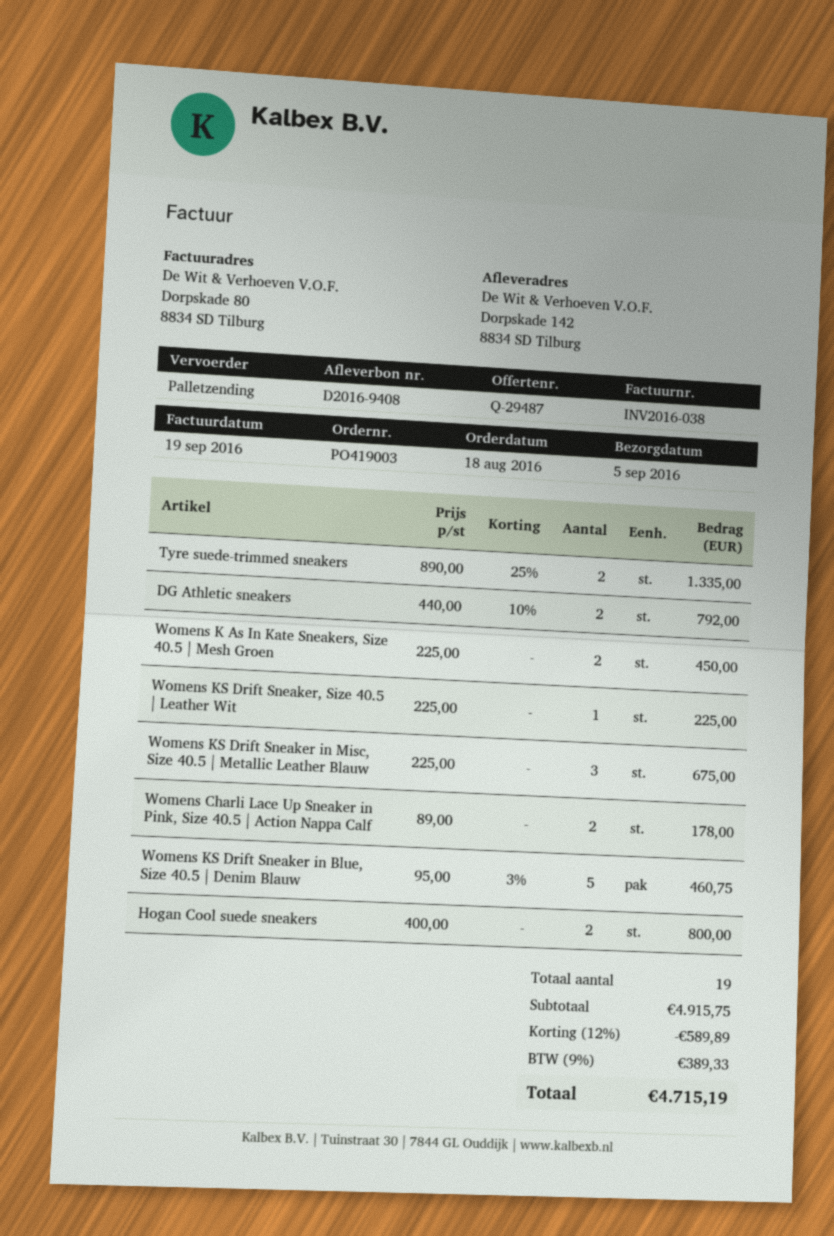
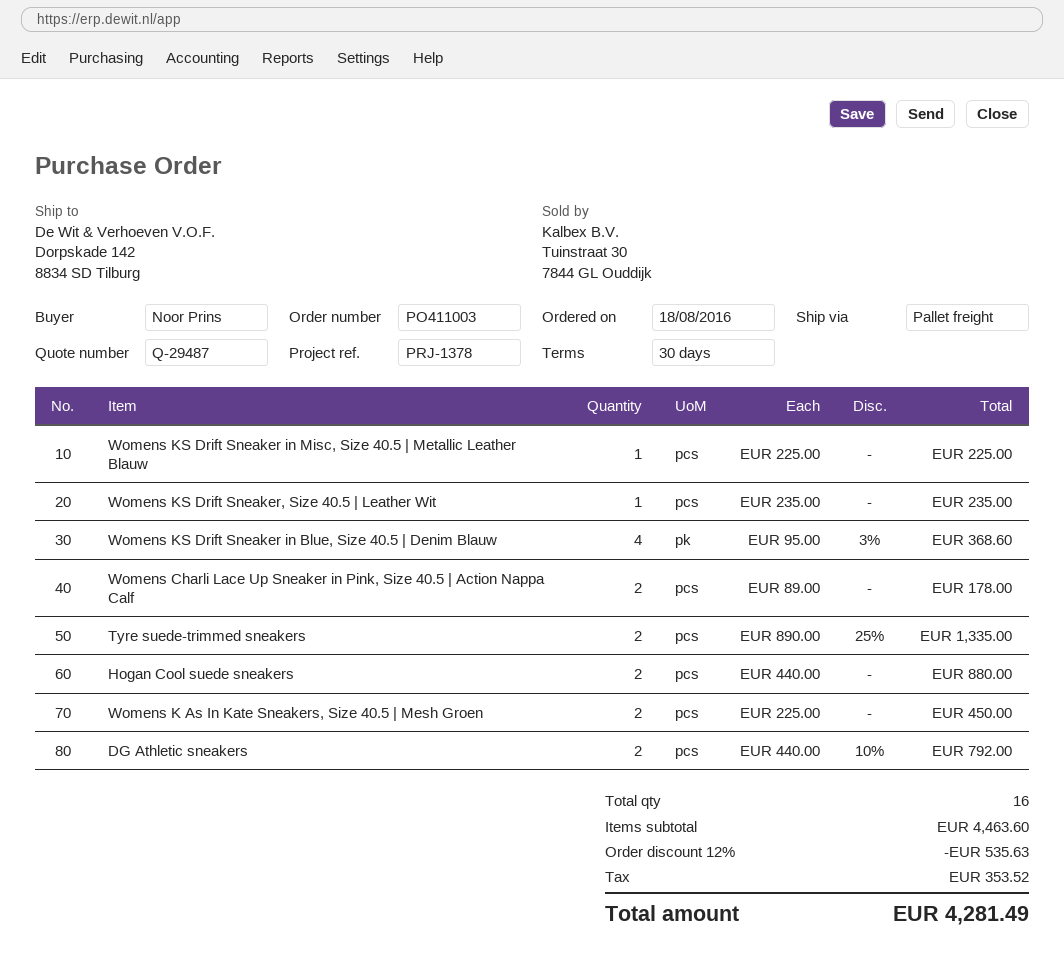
order number: PO419003 -> PO411003
Womens KS Drift Sneaker, Size 40.5 | Leather Wit: 1 x 225.00 = 225.00 -> 1 x 235.00 = 235.00
Womens KS Drift Sneaker in Misc, Size 40.5 | Metallic Leather Blauw: 3 x 225.00 = 675.00 -> 1 x 225.00 = 225.00
Womens KS Drift Sneaker in Blue, Size 40.5 | Denim Blauw: 5 x 95.00 - 3% = 460.75 -> 4 x 95.00 - 3% = 368.60
Hogan Cool suede sneakers: 2 x 400.00 = 800.00 -> 2 x 440.00 = 880.00
total quantity: 19 -> 16
subtotal: 4915.75 -> 4463.60
discount: 12% = 589.89 -> 12% = 535.63
tax: 389.33 -> 353.52
total: 4715.19 -> 4281.49

